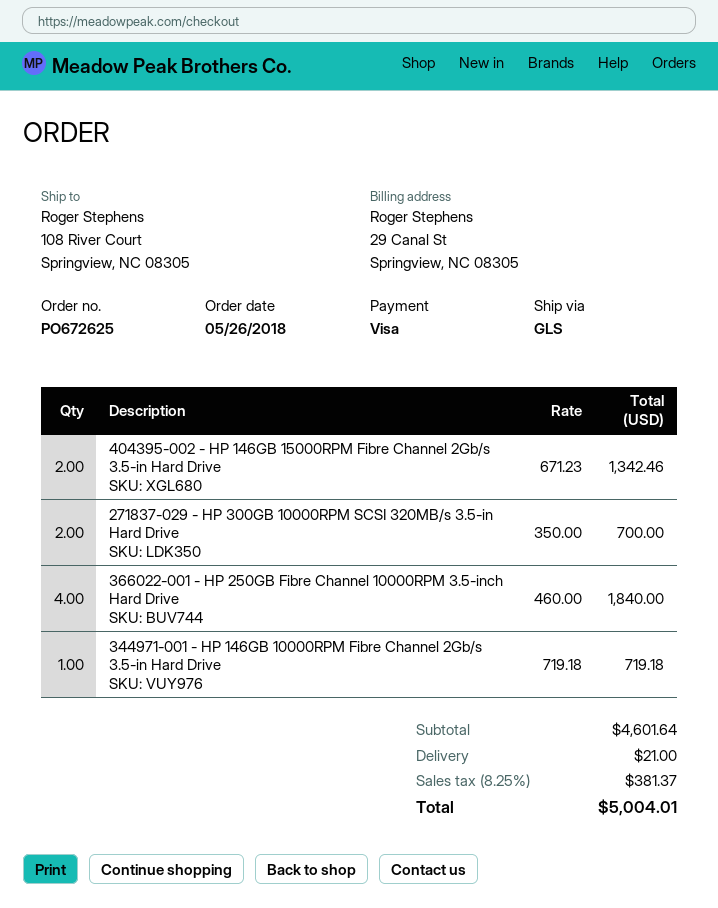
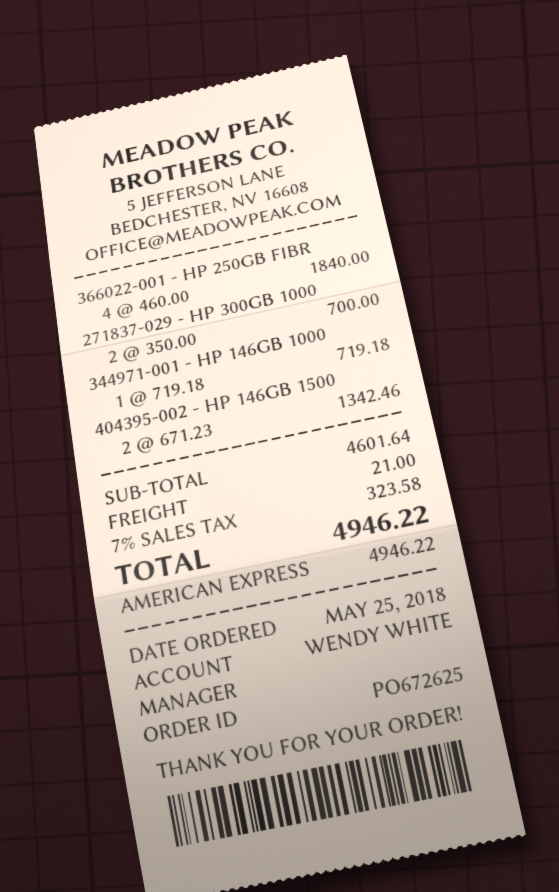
order date: 2018-05-26 -> 2018-05-25
payment method: Visa -> American Express
tax: 8.25% = 381.37 -> 7% = 323.58
total: 5004.01 -> 4946.22

